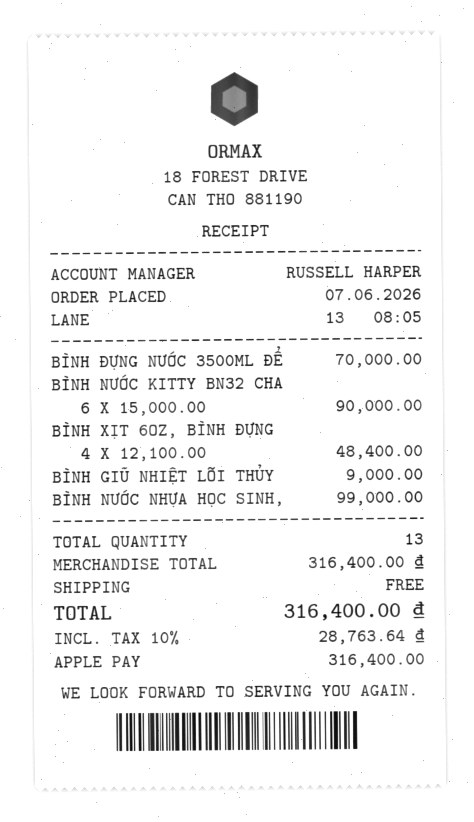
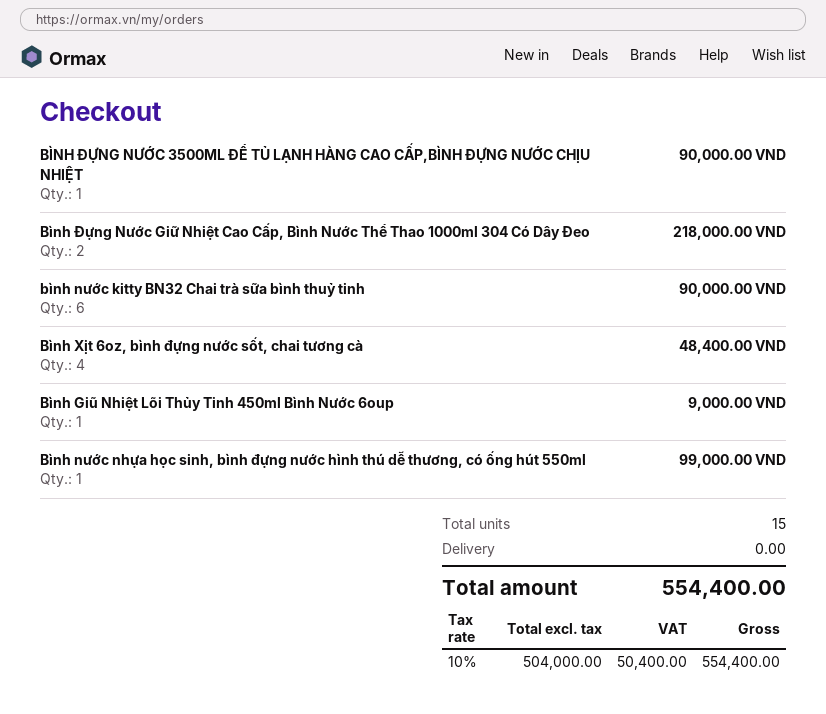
BÌNH ĐỰNG NƯỚC 3500ML ĐỂ: 1 for 70000.00 -> 1 for 90000.00
Bình Đựng Nước Giữ Nhiệt Cao Cấp, Bình Nước Thể Thao 1000ml 304 Có Dây Đeo: none -> 2 for 218000.00
total quantity: 13 -> 15
tax: 10% = 28763.64 -> 10% = 50400.00
total: 316400.00 -> 554400.00

